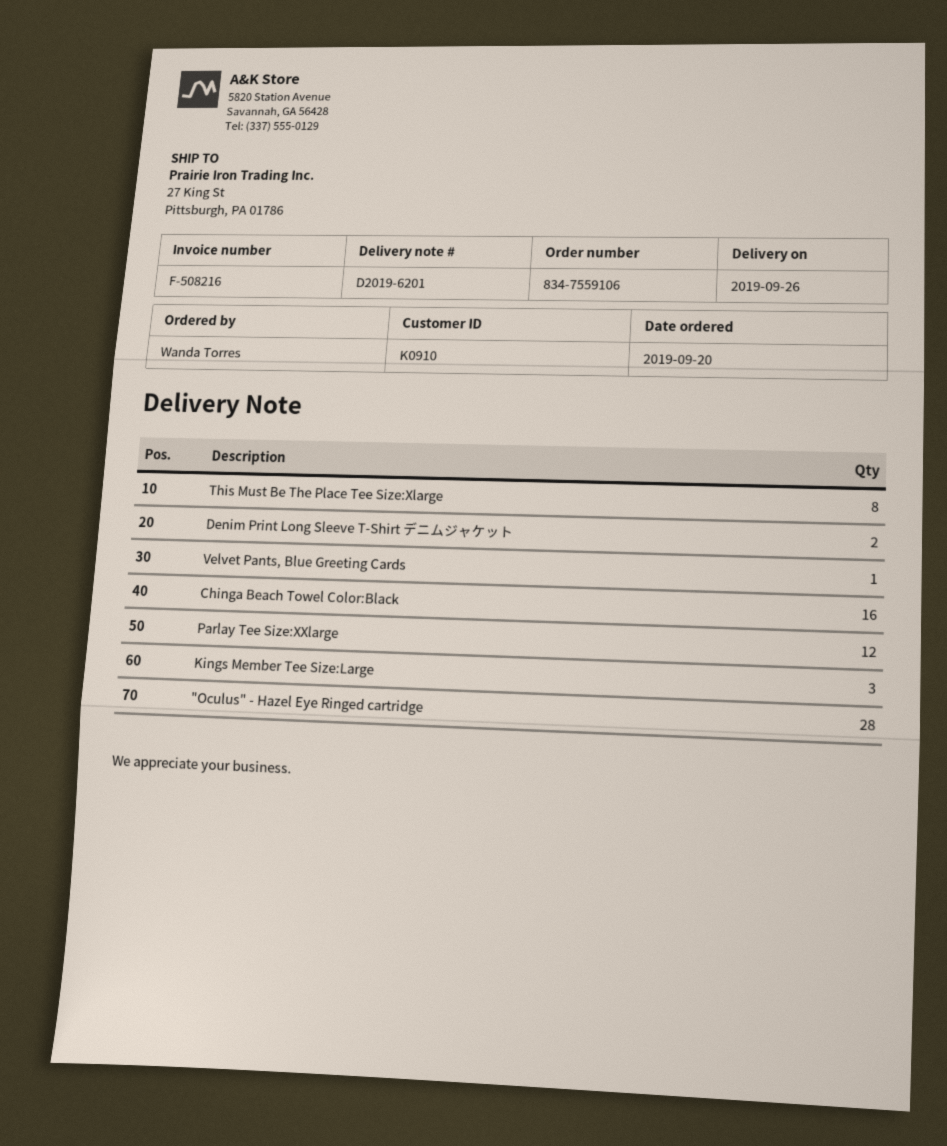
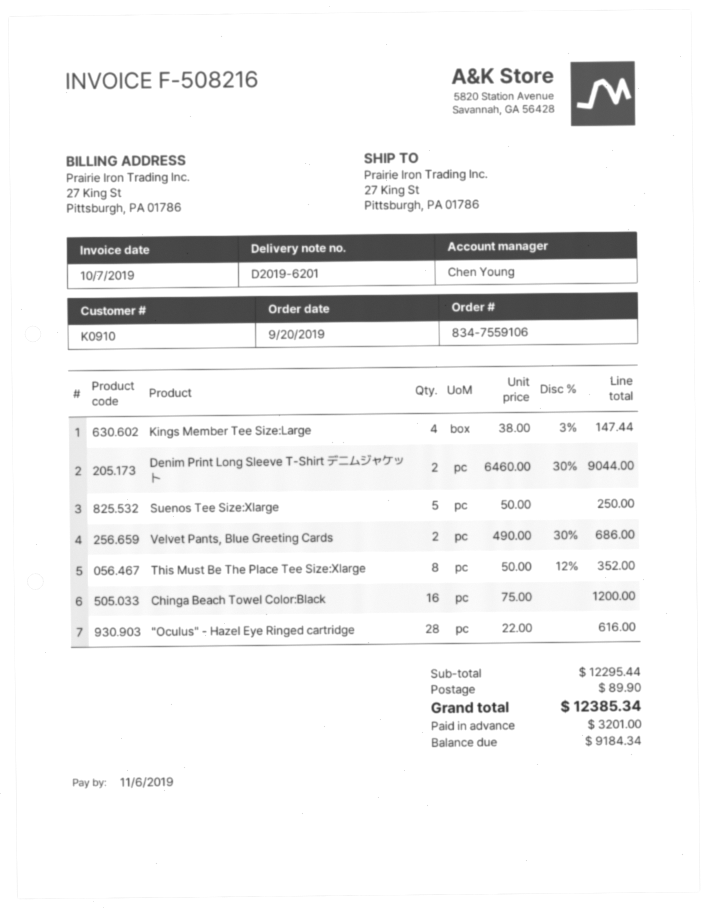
Velvet Pants, Blue Greeting Cards: 1 -> 2
Parlay Tee Size:XXlarge: 12 -> none
Kings Member Tee Size:Large: 3 -> 4
Suenos Tee Size:Xlarge: none -> 5

